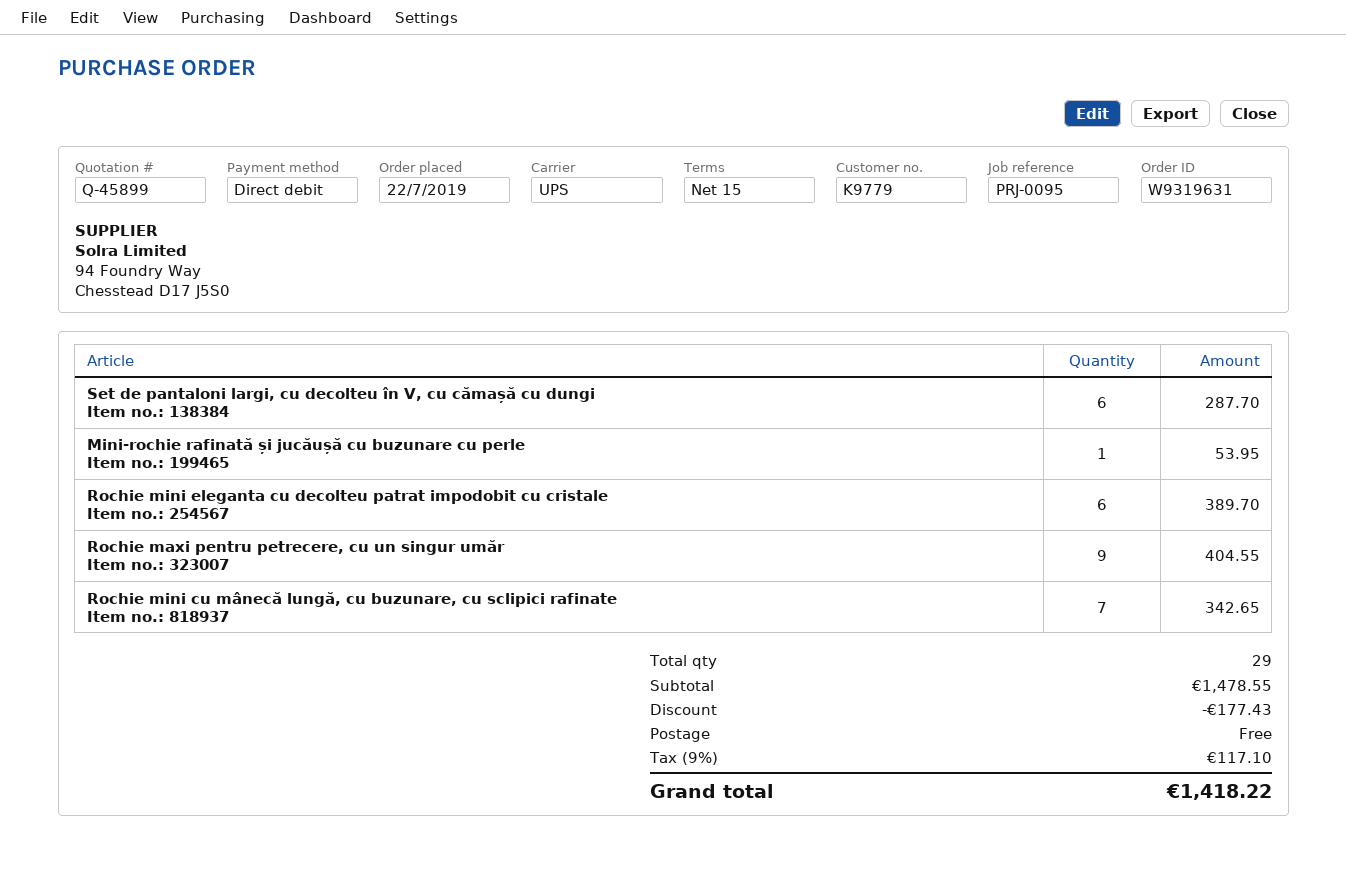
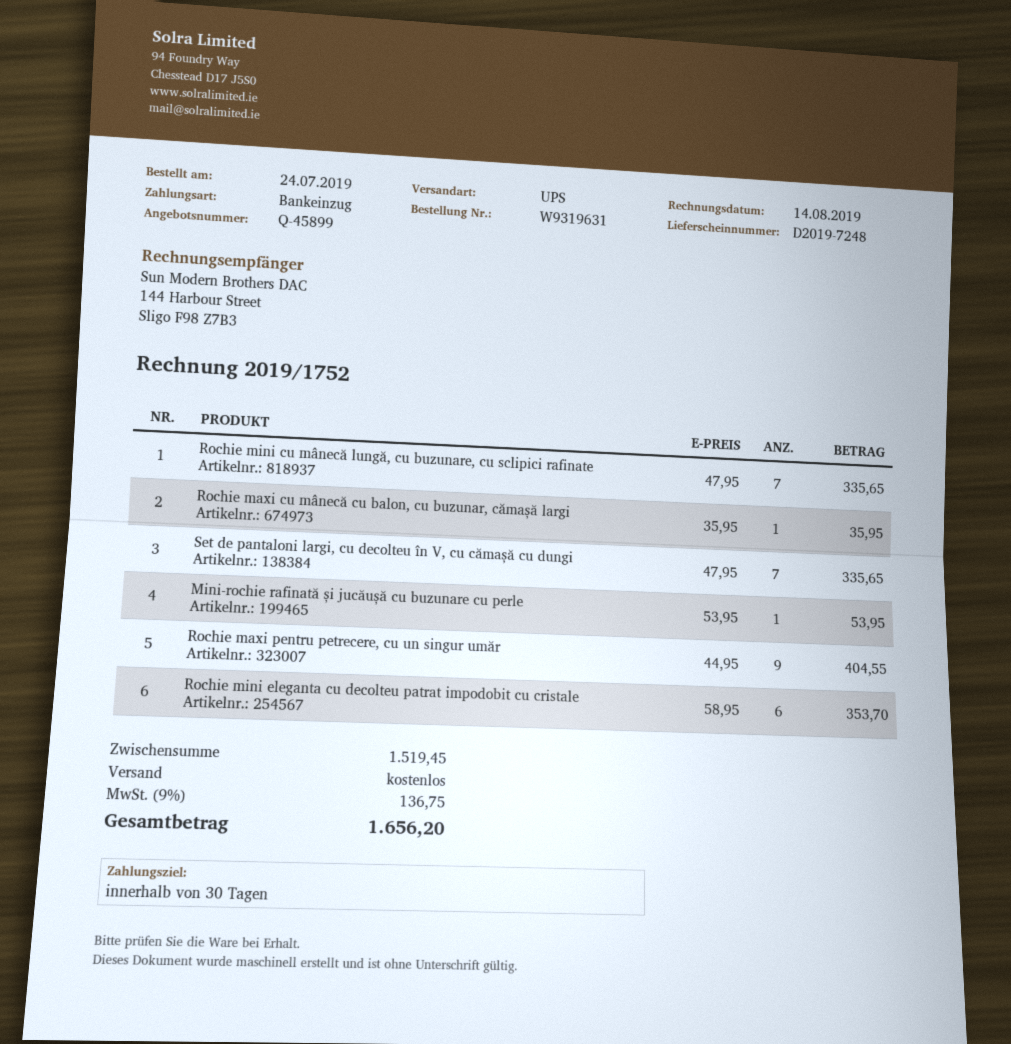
order date: 2019-07-22 -> 2019-07-24
payment terms: 15 days -> 30 days
Set de pantaloni largi, cu decolteu în V, cu cămașă cu dungi: 6 for 287.70 -> 7 for 335.65
Rochie mini eleganta cu decolteu patrat impodobit cu cristale: 6 for 389.70 -> 6 for 353.70
Rochie mini cu mânecă lungă, cu buzunare, cu sclipici rafinate: 7 for 342.65 -> 7 for 335.65
Rochie maxi cu mânecă cu balon, cu buzunar, cămașă largi: none -> 1 for 35.95
subtotal: 1478.55 -> 1519.45
discount: 177.43 -> none
tax: 9% = 117.10 -> 9% = 136.75
total: 1418.22 -> 1656.20

